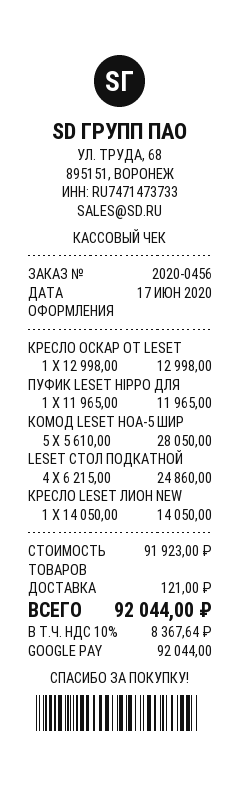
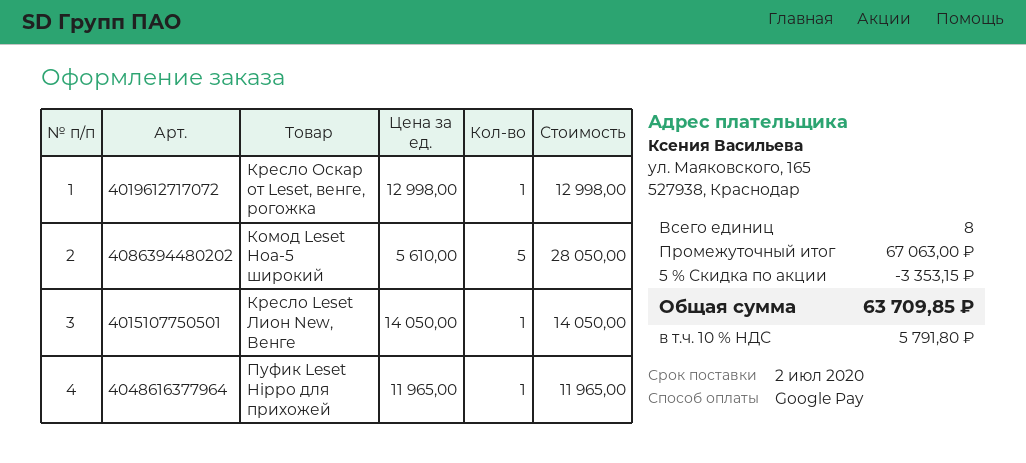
LESET СТОЛ ПОДКАТНОЙ: 4 x 6215.00 = 24860.00 -> none
subtotal: 91923.00 -> 67063.00
discount: none -> 5% = 3353.15
shipping: 121.00 -> none
tax: 10% = 8367.64 -> 10% = 5791.80
total: 92044.00 -> 63709.85

